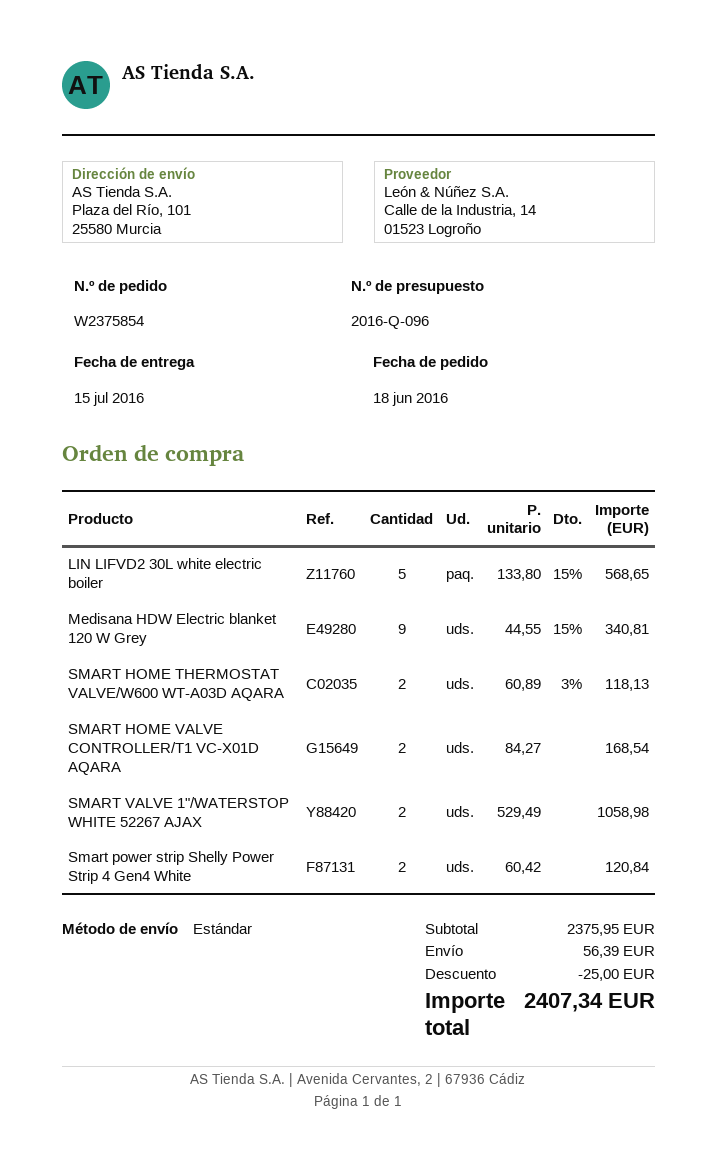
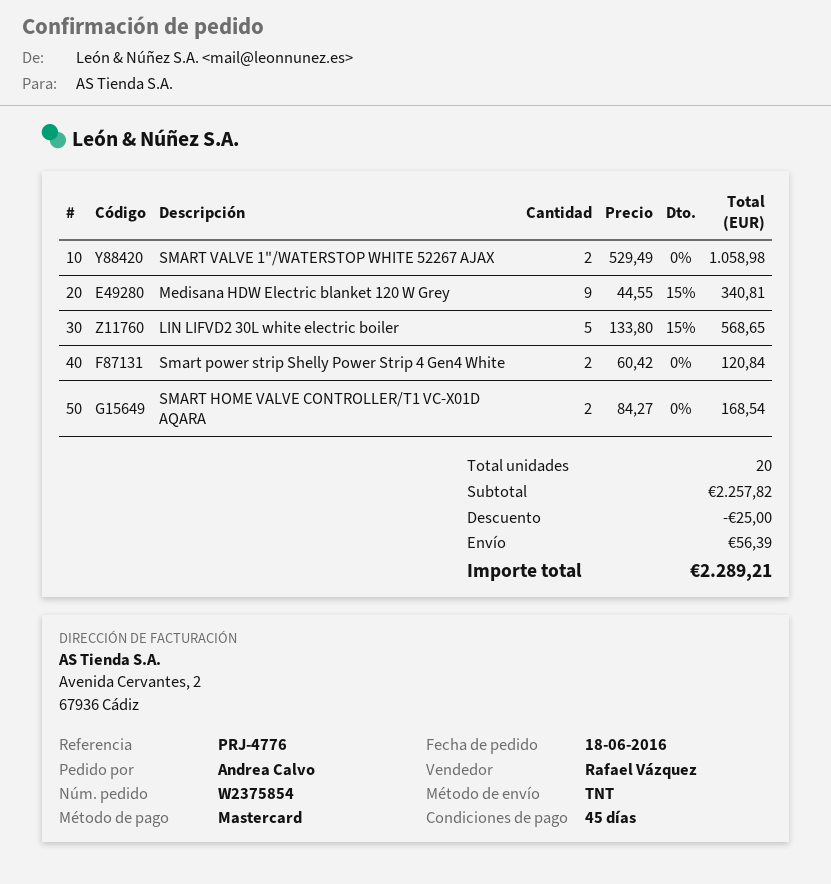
shipping method: standard -> TNT
SMART HOME THERMOSTAT VALVE/W600 WT-A03D AQARA: 2 x 60.89 - 3% = 118.13 -> none
subtotal: 2375.95 -> 2257.82
total: 2407.34 -> 2289.21

